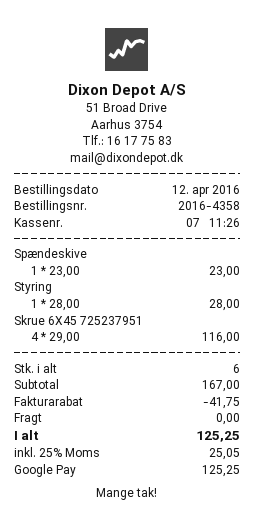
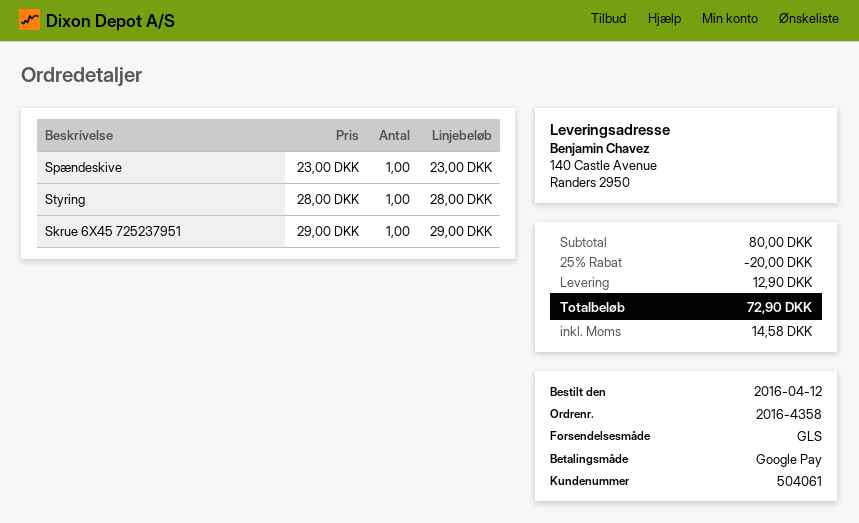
Skrue 6X45 725237951: 4 x 29.00 = 116.00 -> 1 x 29.00 = 29.00
subtotal: 167.00 -> 80.00
discount: 41.75 -> 20.00
shipping: 0.00 -> 12.90
tax: 25.05 -> 14.58
total: 125.25 -> 72.90

